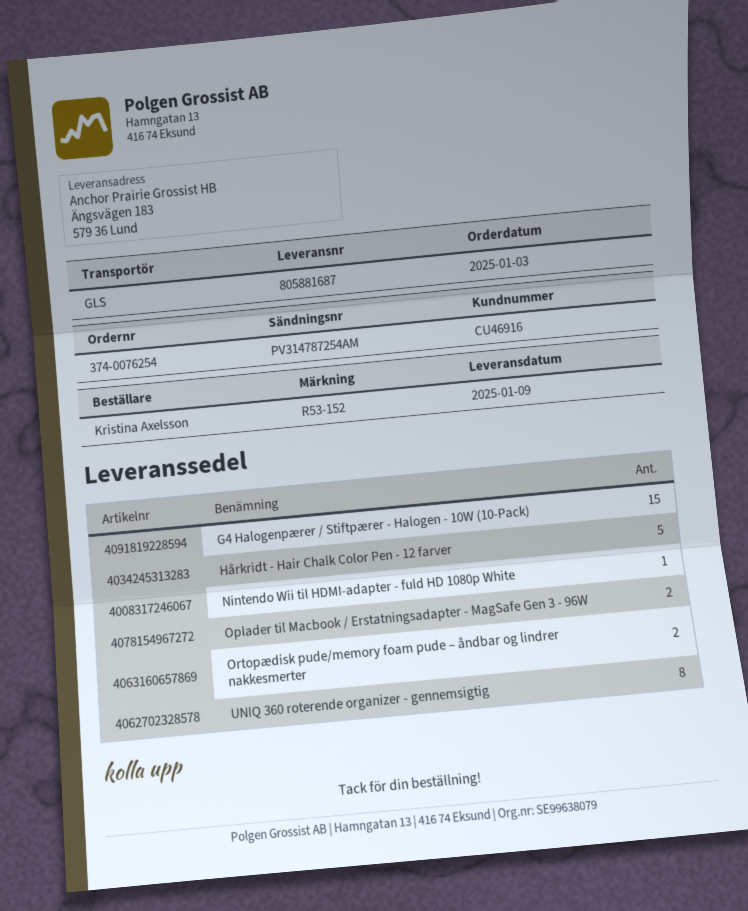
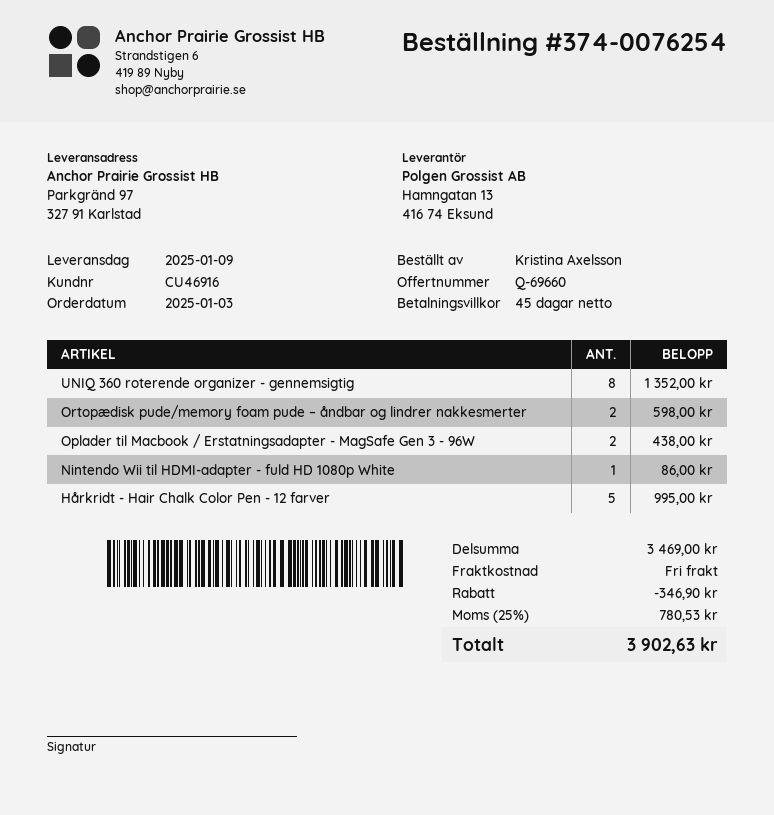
ship to: Ängsvägen 183, 579 36 Lund -> Parkgränd 97, 327 91 Karlstad
G4 Halogenpærer / Stiftpærer - Halogen - 10W (10-Pack): 15 -> none

